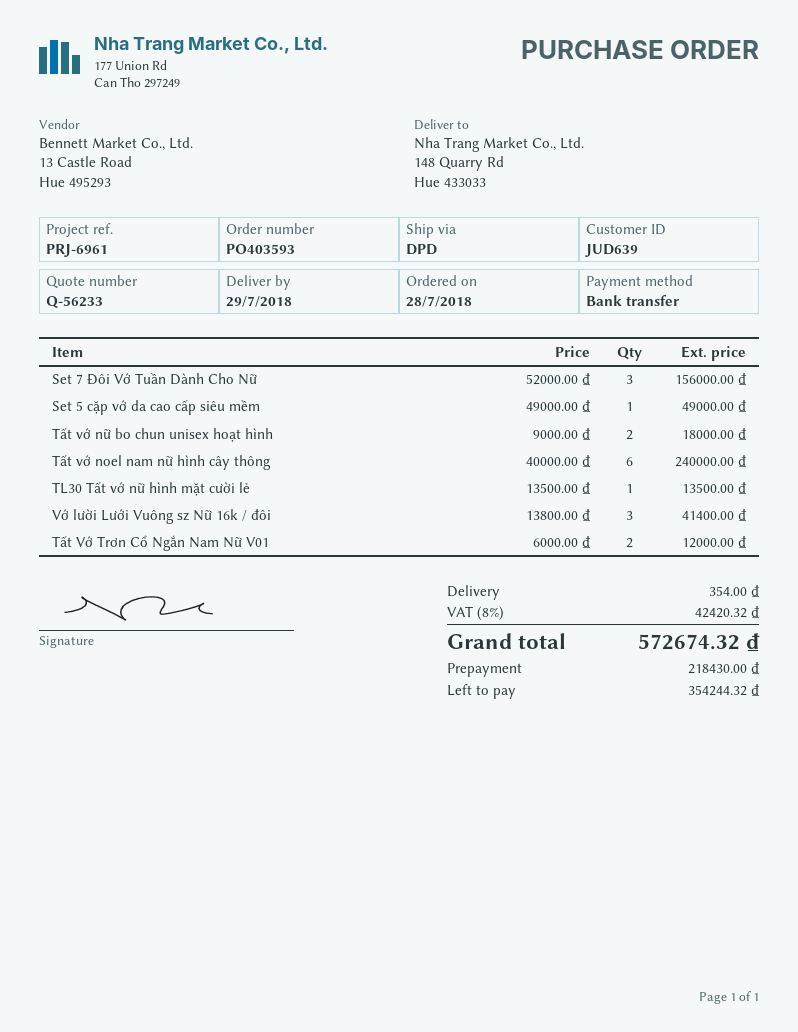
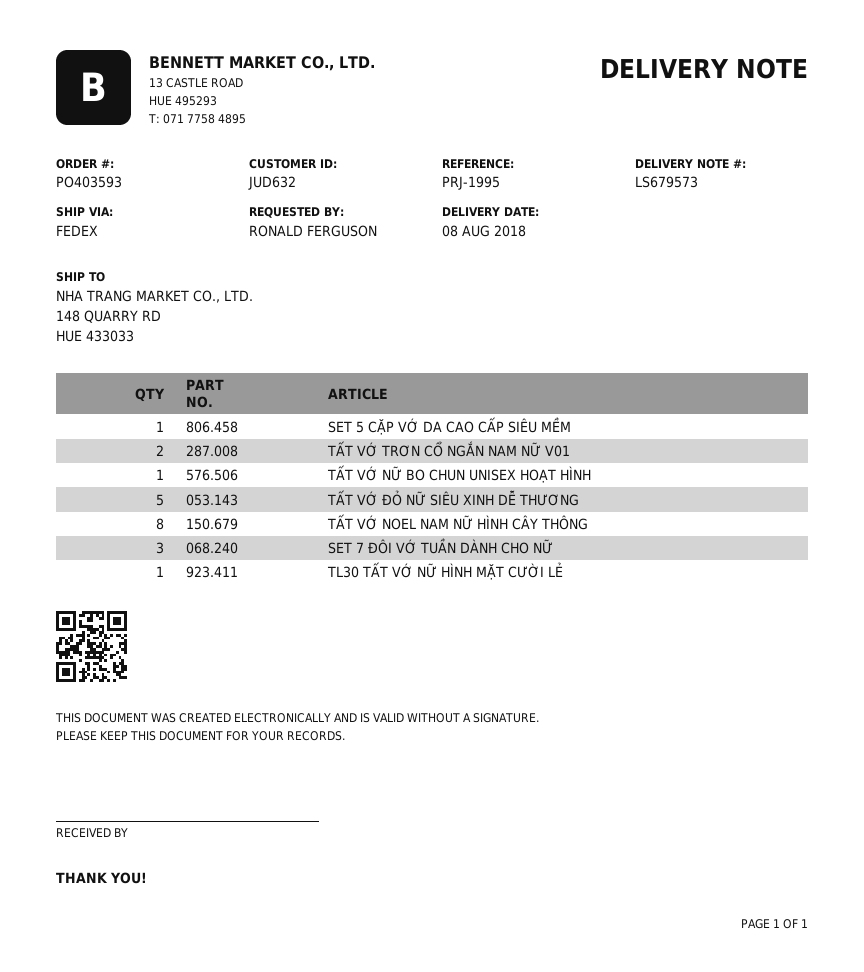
delivery date: 2018-07-29 -> 2018-08-08
customer number: JUD639 -> JUD632
reference: PRJ-6961 -> PRJ-1995
shipping method: DPD -> FedEx
Tất vớ nữ bo chun unisex hoạt hình: 2 -> 1
Tất vớ noel nam nữ hình cây thông: 6 -> 8
Vớ lười Lưới Vuông sz Nữ 16k / đôi: 3 -> none
TẤT VỚ ĐỎ NỮ SIÊU XINH DỄ THƯƠNG: none -> 5

